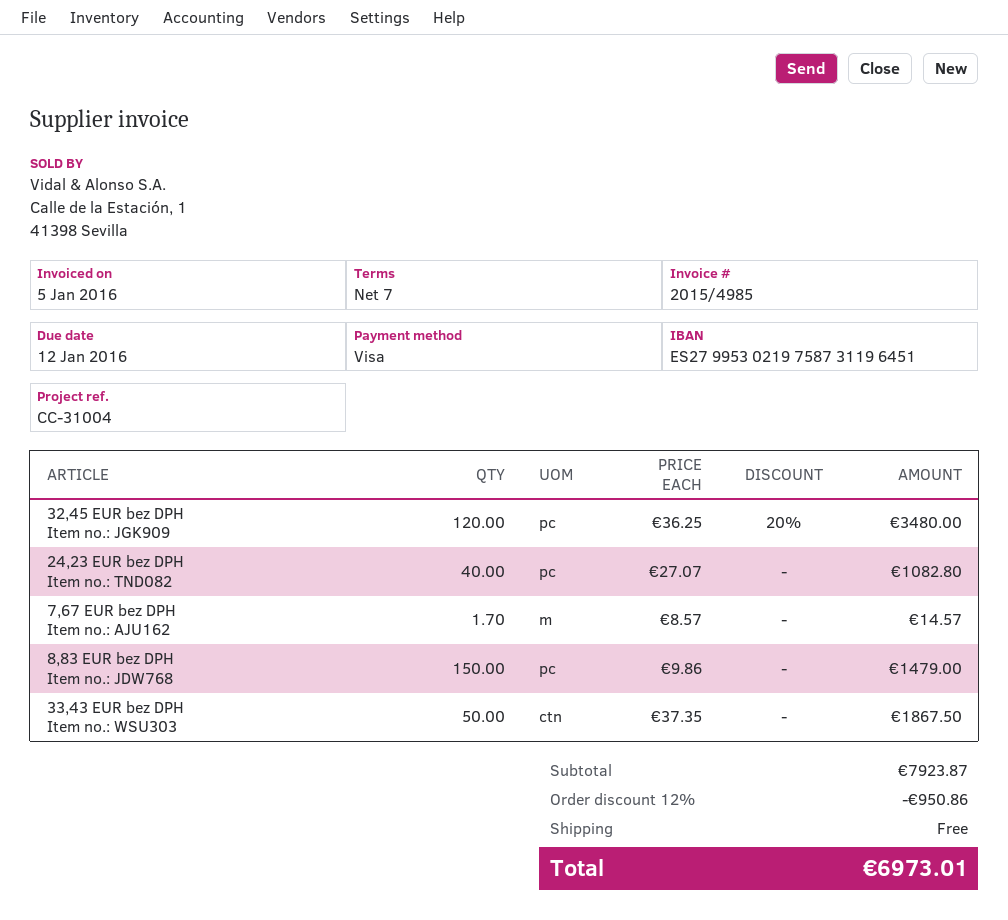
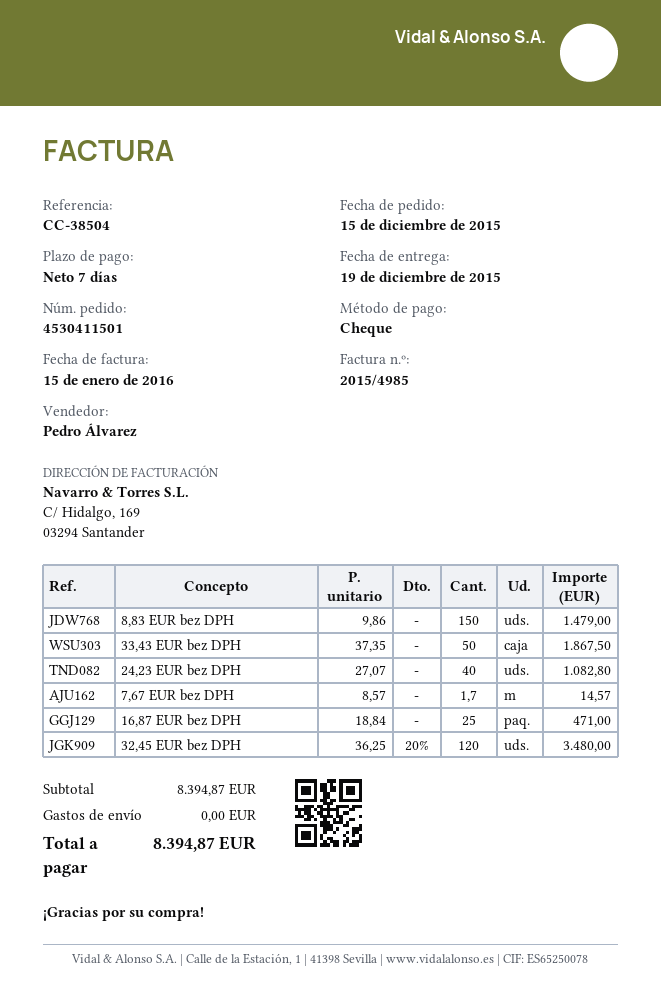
invoice date: 2016-01-05 -> 2016-01-15
reference: CC-31004 -> CC-38504
payment method: Visa -> cheque
16,87 EUR bez DPH: none -> 25 x 18.84 = 471.00
subtotal: 7923.87 -> 8394.87
discount: 12% = 950.86 -> none
total: 6973.01 -> 8394.87

